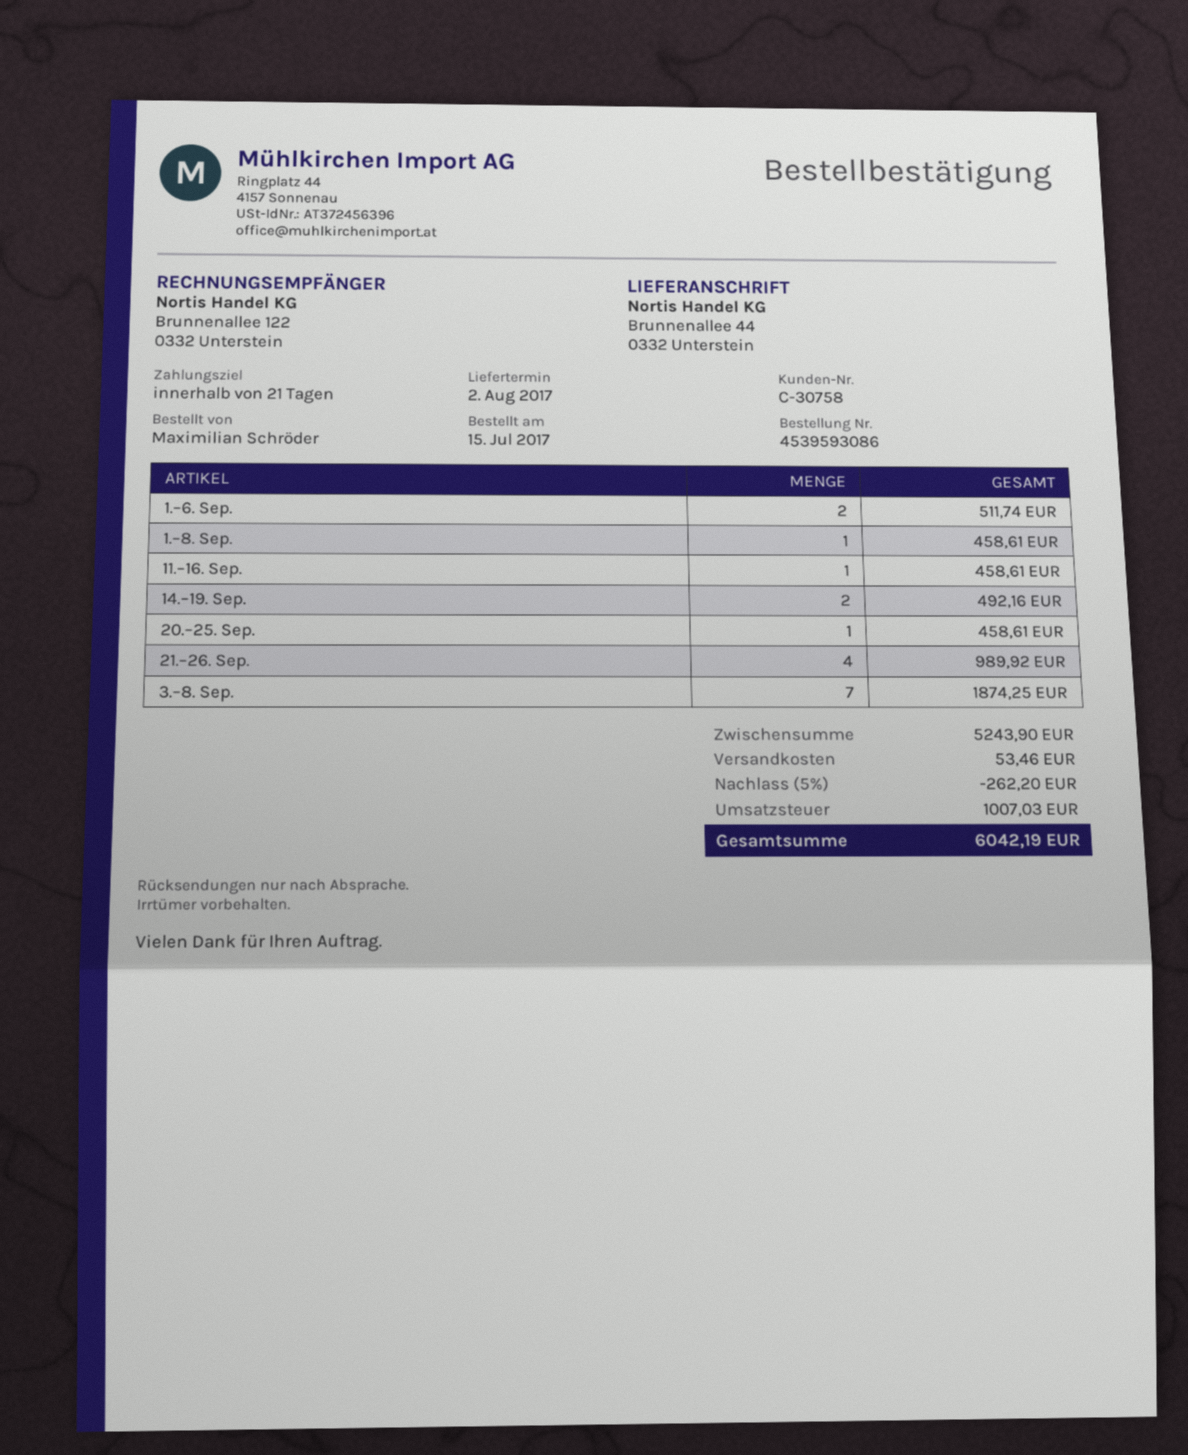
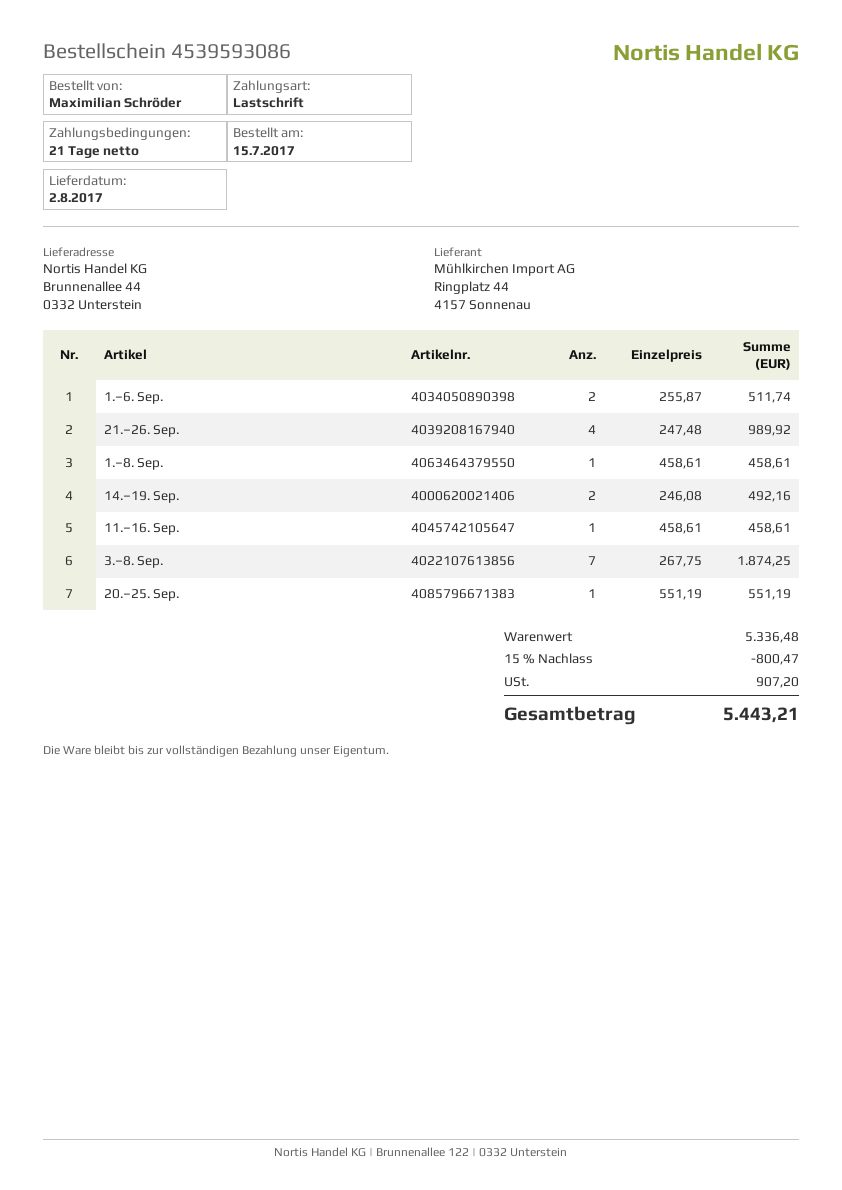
20.–25. Sep.: 1 for 458.61 -> 1 for 551.19
subtotal: 5243.90 -> 5336.48
discount: 5% = 262.20 -> 15% = 800.47
shipping: 53.46 -> none
tax: 1007.03 -> 907.20
total: 6042.19 -> 5443.21

